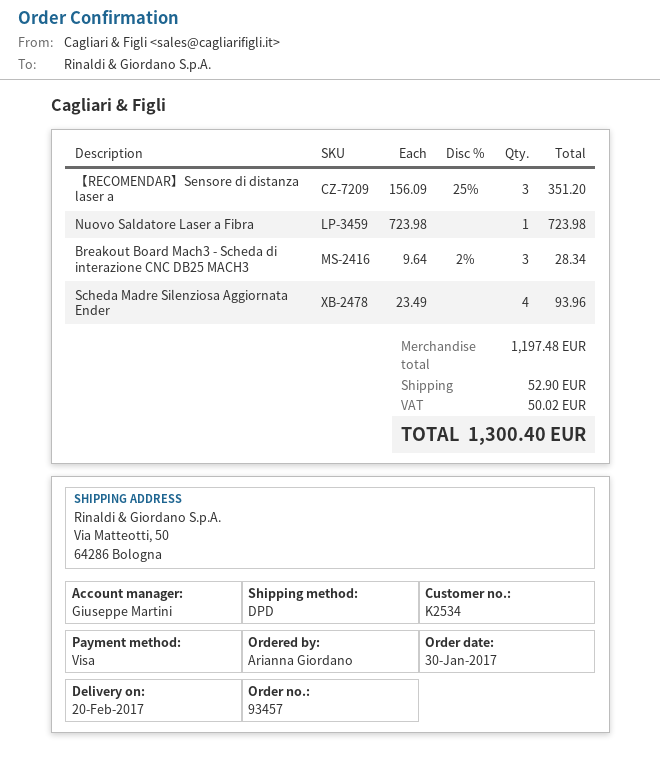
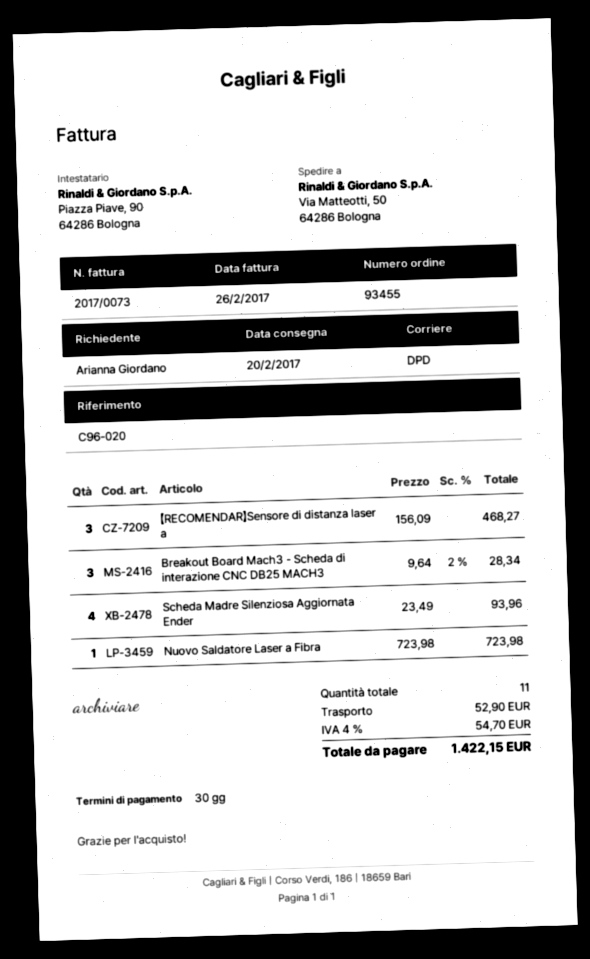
order number: 93457 -> 93455
【RECOMENDAR】Sensore di distanza laser a: 3 x 156.09 - 25% = 351.20 -> 3 x 156.09 = 468.27
tax: 50.02 -> 54.70
total: 1300.40 -> 1422.15

